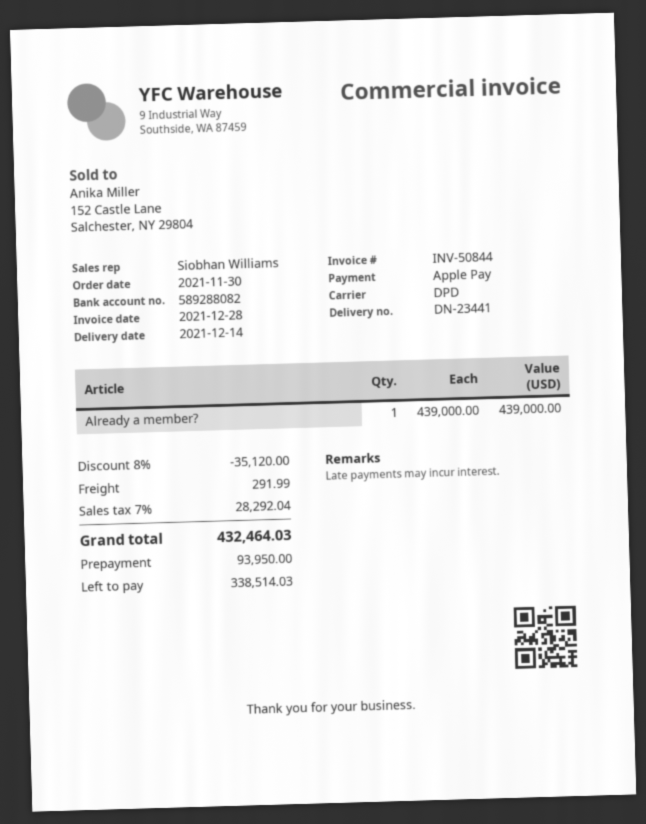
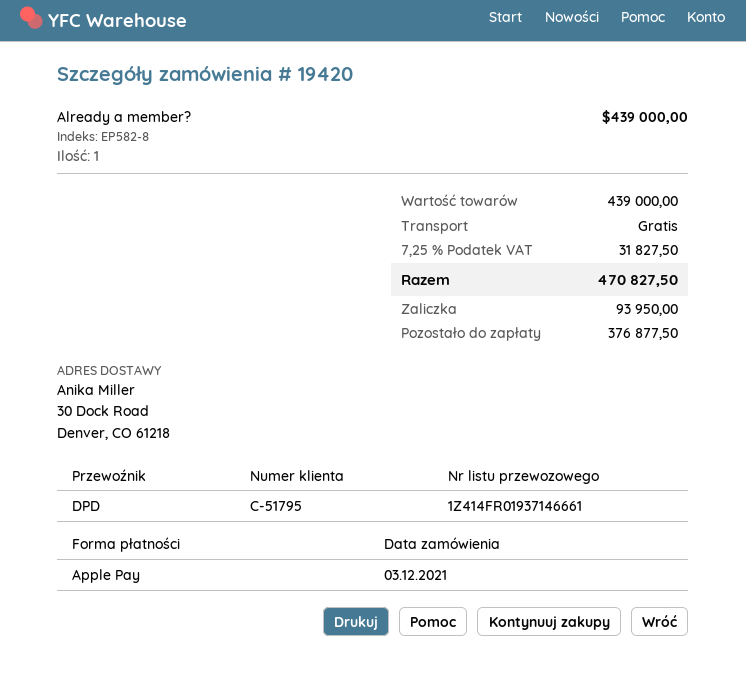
order date: 2021-11-30 -> 2021-12-03
discount: 8% = 35120.00 -> none
shipping: 291.99 -> 0.00
tax: 7% = 28292.04 -> 7.25% = 31827.50
total: 432464.03 -> 470827.50
balance: 338514.03 -> 376877.50

